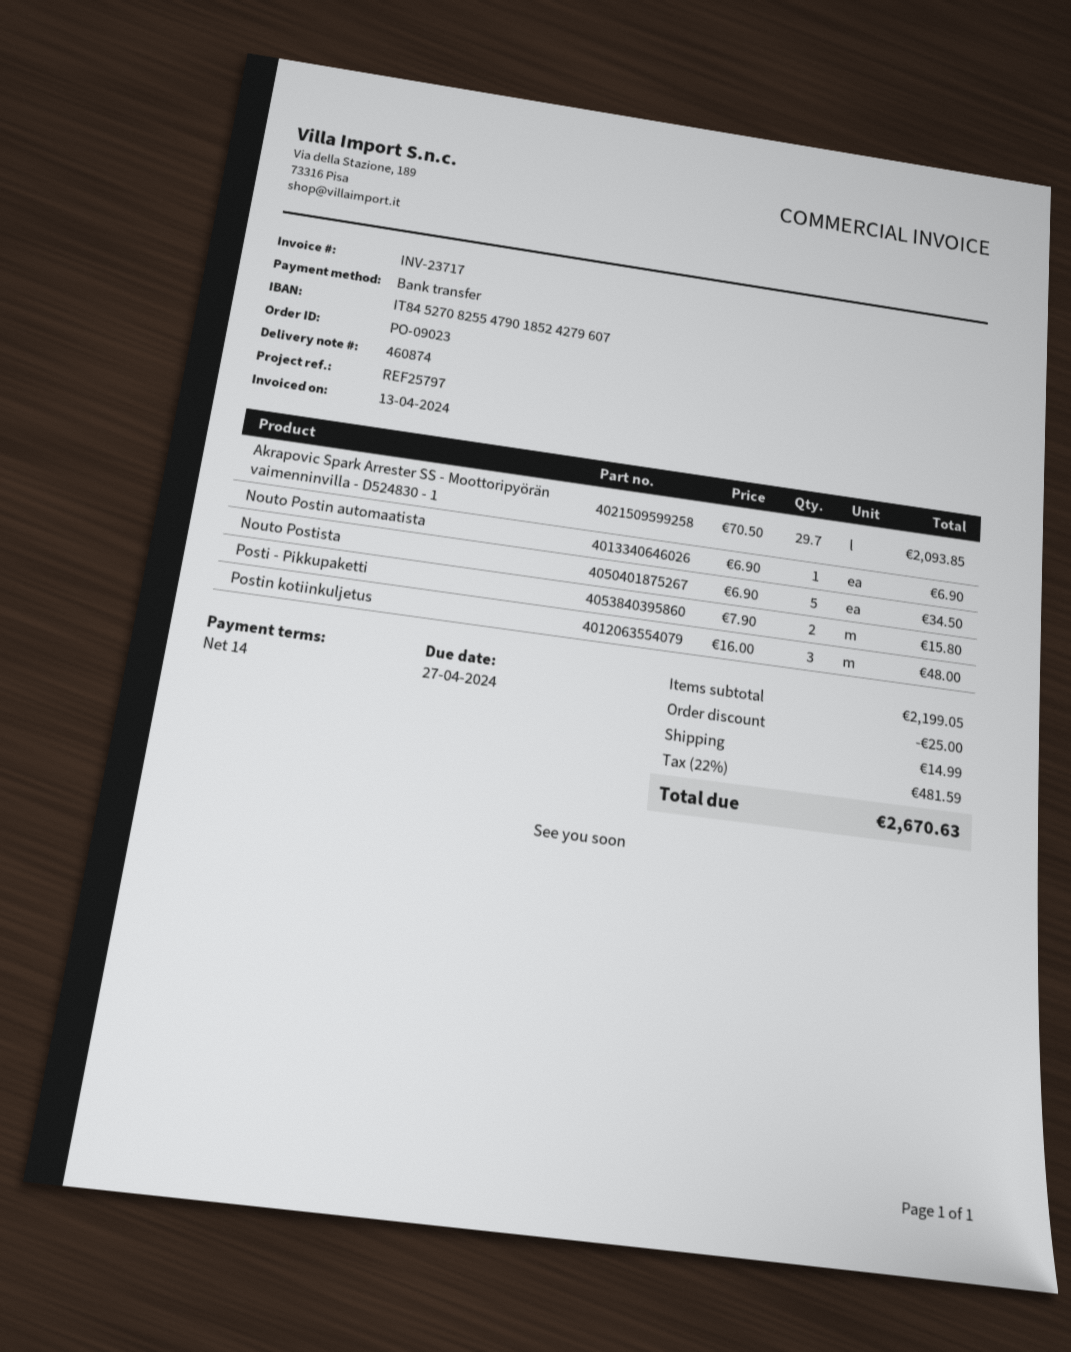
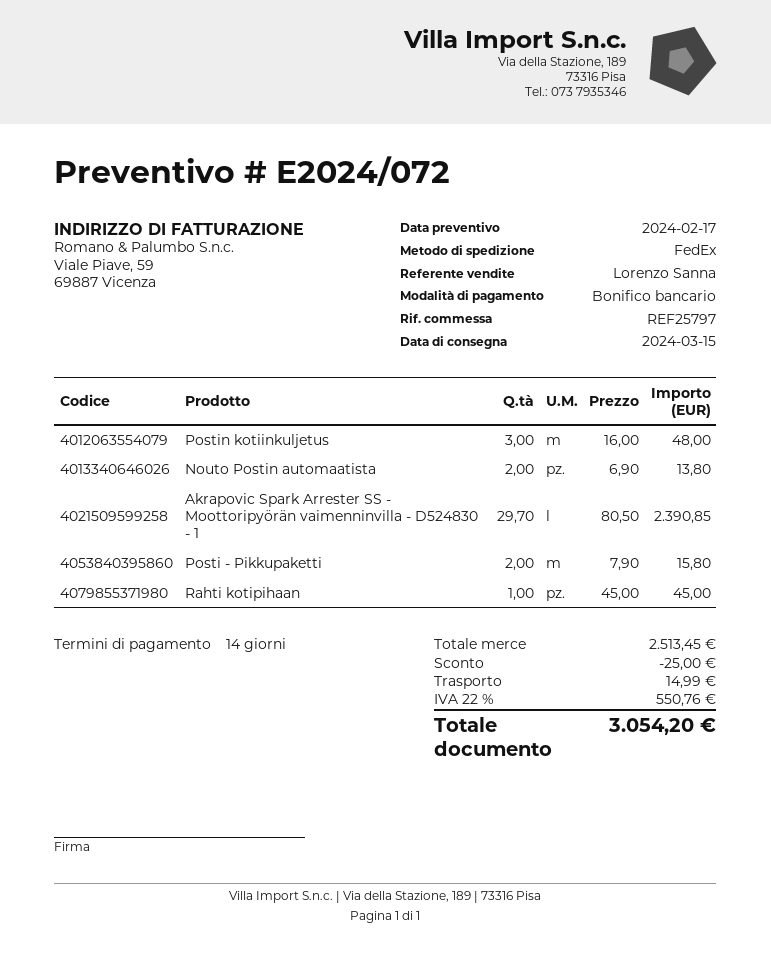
Akrapovic Spark Arrester SS - Moottoripyörän vaimenninvilla - D524830 - 1: 29.7 x 70.50 = 2093.85 -> 29.7 x 80.50 = 2390.85
Nouto Postin automaatista: 1 x 6.90 = 6.90 -> 2 x 6.90 = 13.80
Nouto Postista: 5 x 6.90 = 34.50 -> none
Rahti kotipihaan: none -> 1 x 45.00 = 45.00
subtotal: 2199.05 -> 2513.45
tax: 22% = 481.59 -> 22% = 550.76
total: 2670.63 -> 3054.20

